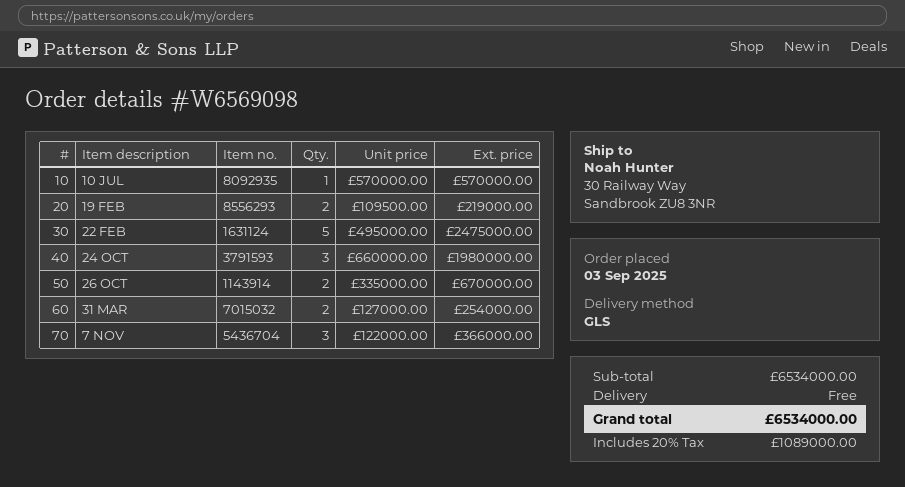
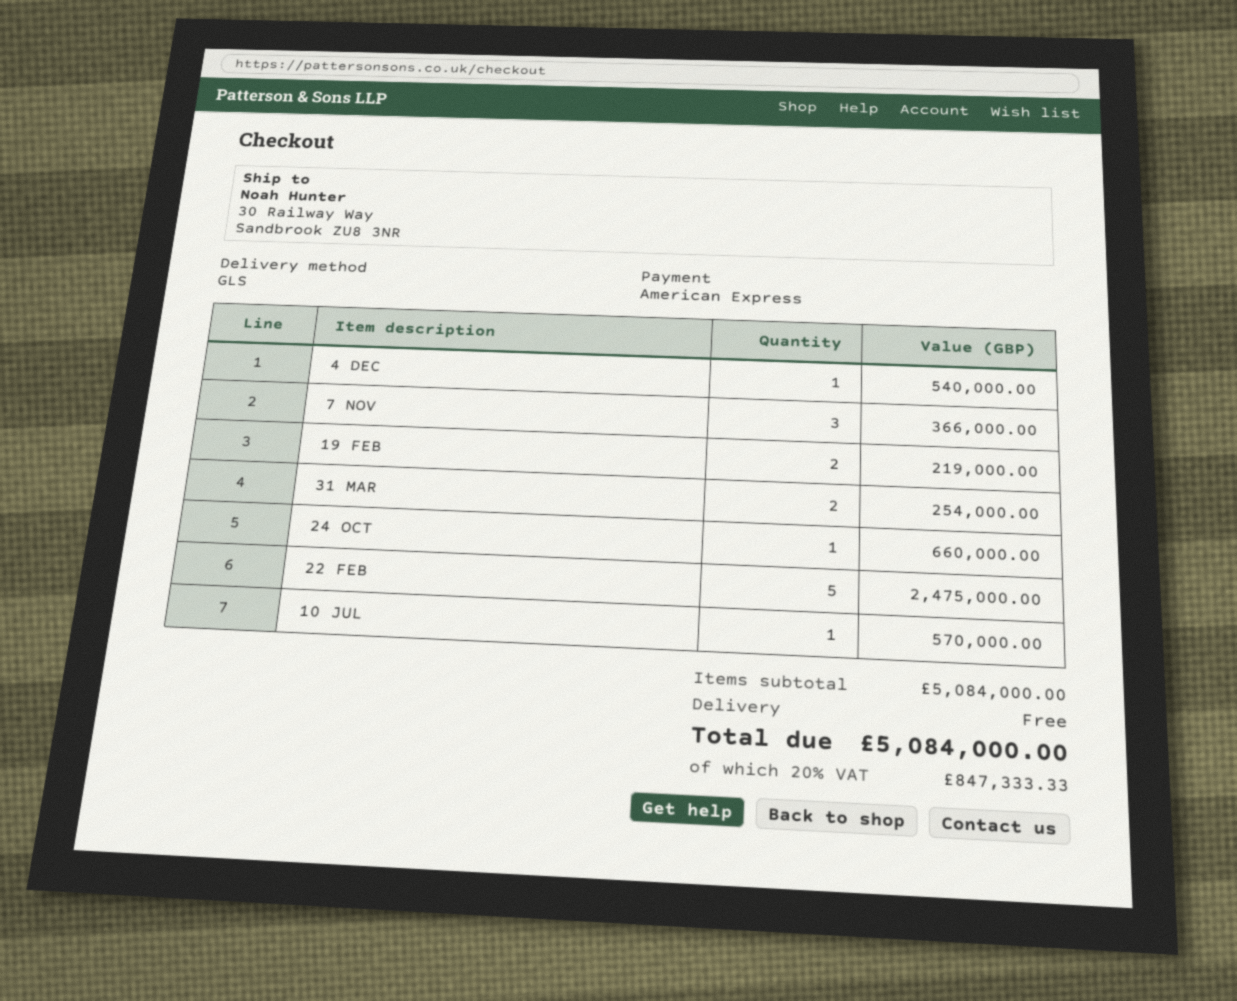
24 OCT: 3 for 1980000.00 -> 1 for 660000.00
26 OCT: 2 for 670000.00 -> none
4 DEC: none -> 1 for 540000.00
subtotal: 6534000.00 -> 5084000.00
tax: 20% = 1089000.00 -> 20% = 847333.33
total: 6534000.00 -> 5084000.00

